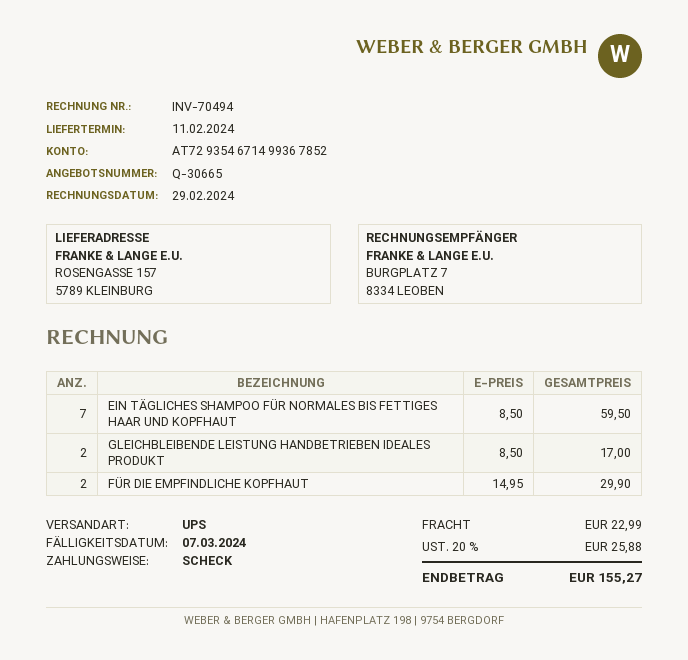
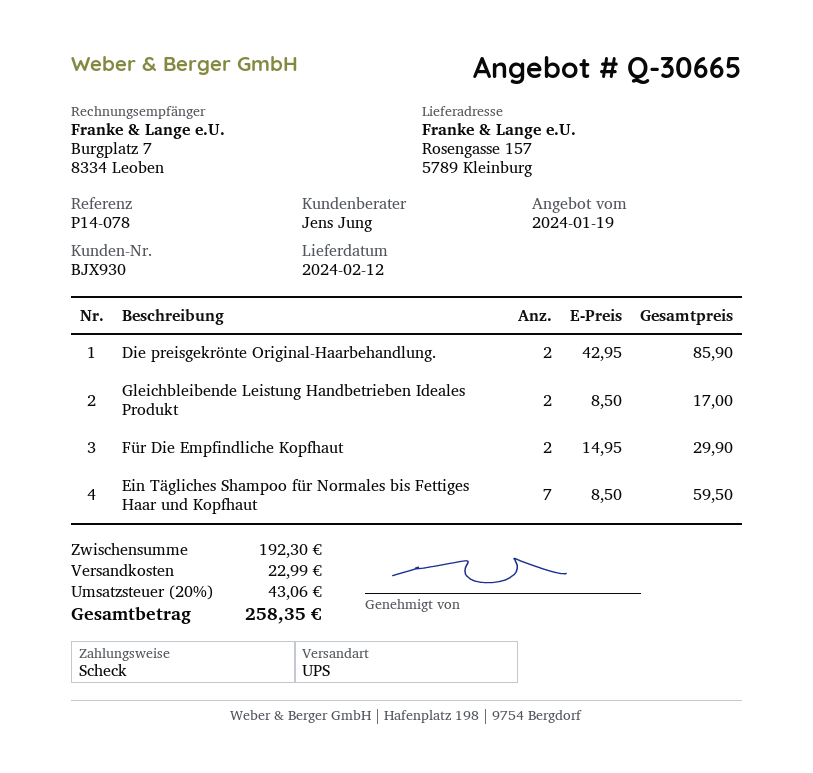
delivery date: 2024-02-11 -> 2024-02-12
Die preisgekrönte Original-Haarbehandlung.: none -> 2 x 42.95 = 85.90
tax: 20% = 25.88 -> 20% = 43.06
total: 155.27 -> 258.35

